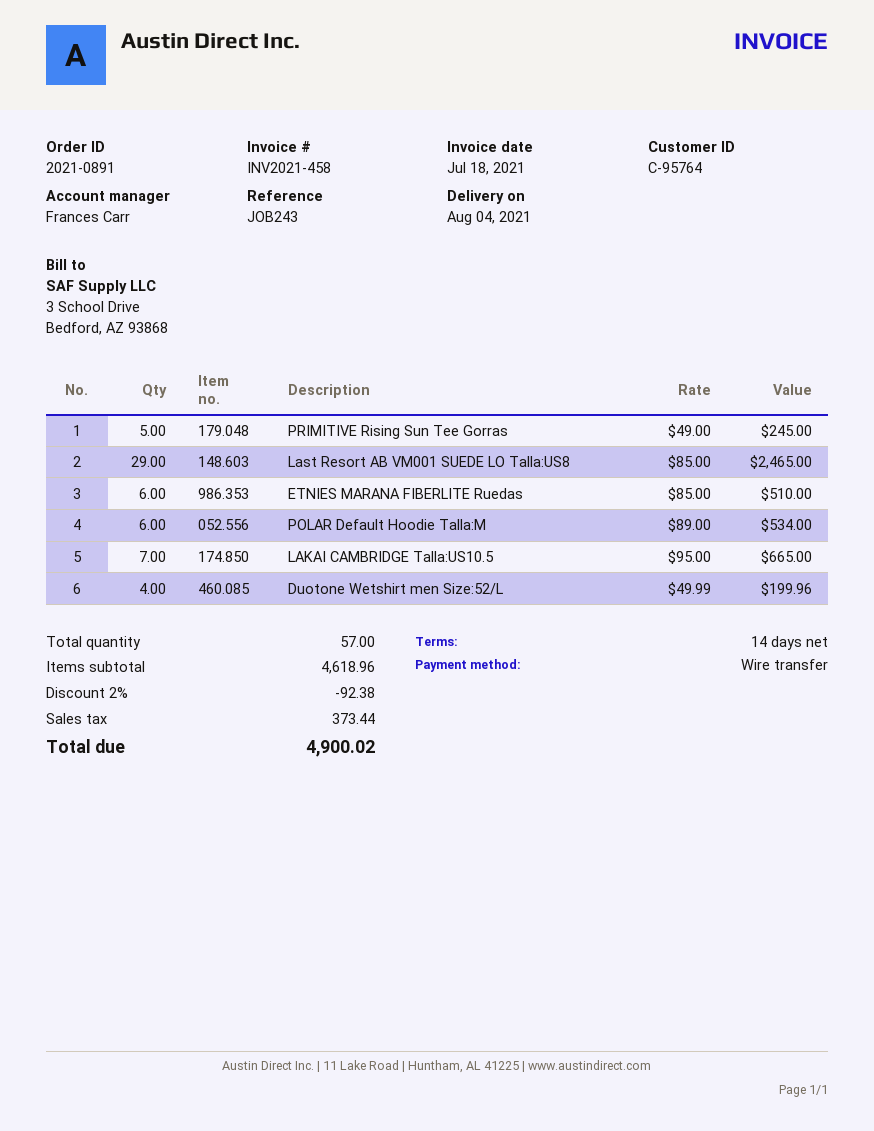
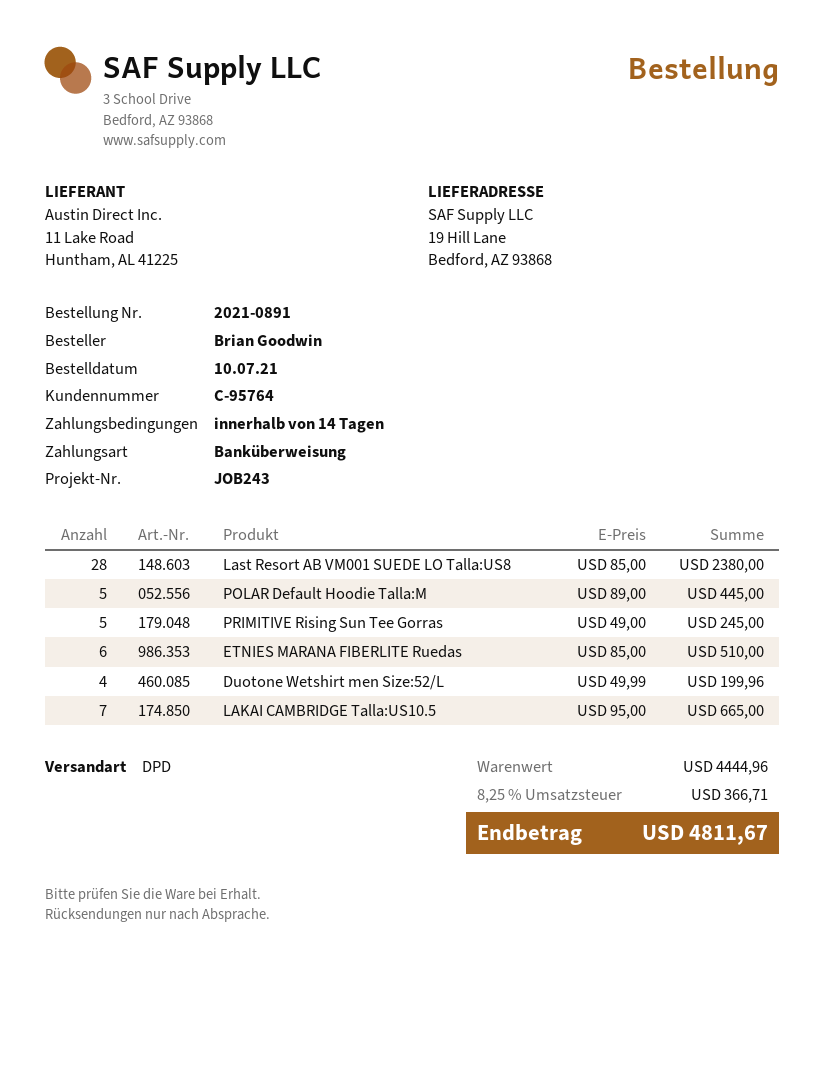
Last Resort AB VM001 SUEDE LO Talla:US8: 29 x 85.00 = 2465.00 -> 28 x 85.00 = 2380.00
POLAR Default Hoodie Talla:M: 6 x 89.00 = 534.00 -> 5 x 89.00 = 445.00
subtotal: 4618.96 -> 4444.96
discount: 2% = 92.38 -> none
tax: 373.44 -> 366.71
total: 4900.02 -> 4811.67

